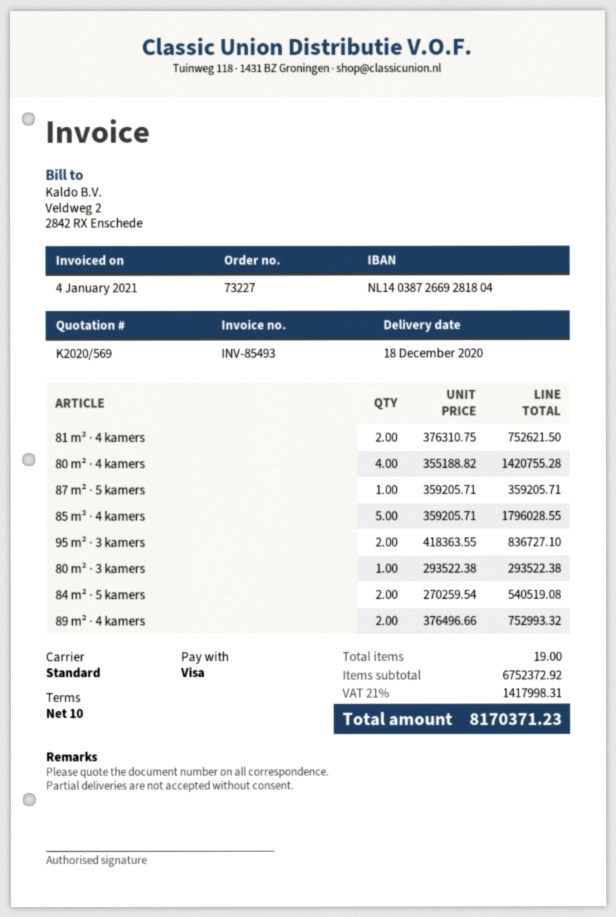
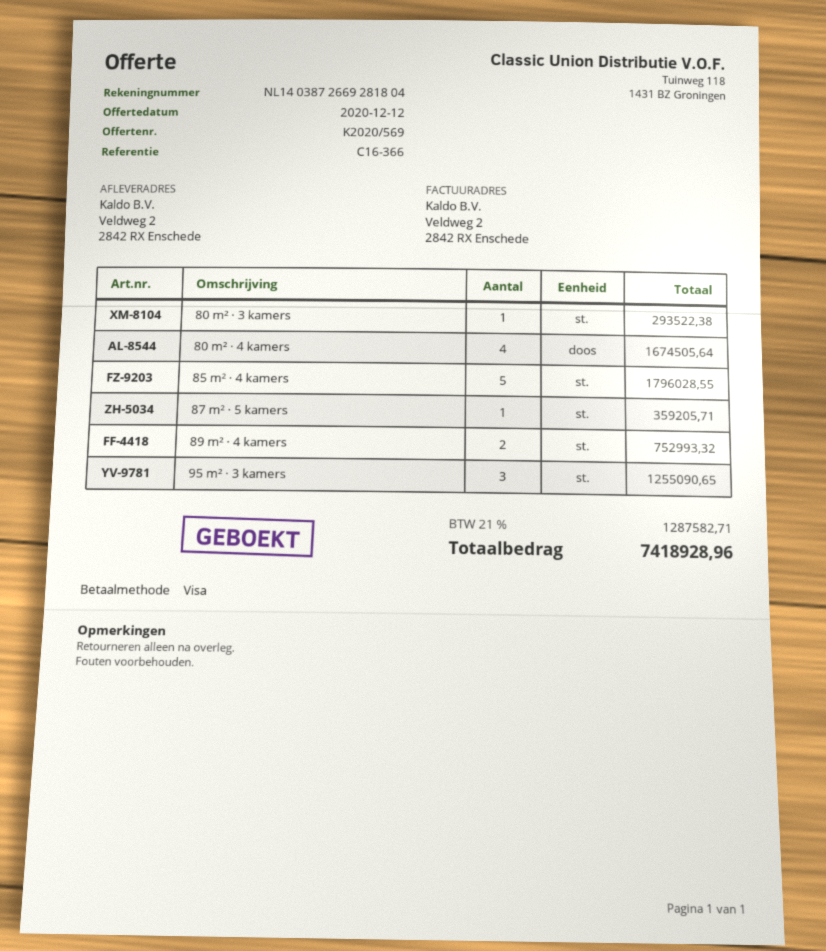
81 m² · 4 kamers: 2 for 752621.50 -> none
80 m² · 4 kamers: 4 for 1420755.28 -> 4 for 1674505.64
95 m² · 3 kamers: 2 for 836727.10 -> 3 for 1255090.65
84 m² · 5 kamers: 2 for 540519.08 -> none
tax: 21% = 1417998.31 -> 21% = 1287582.71
total: 8170371.23 -> 7418928.96

